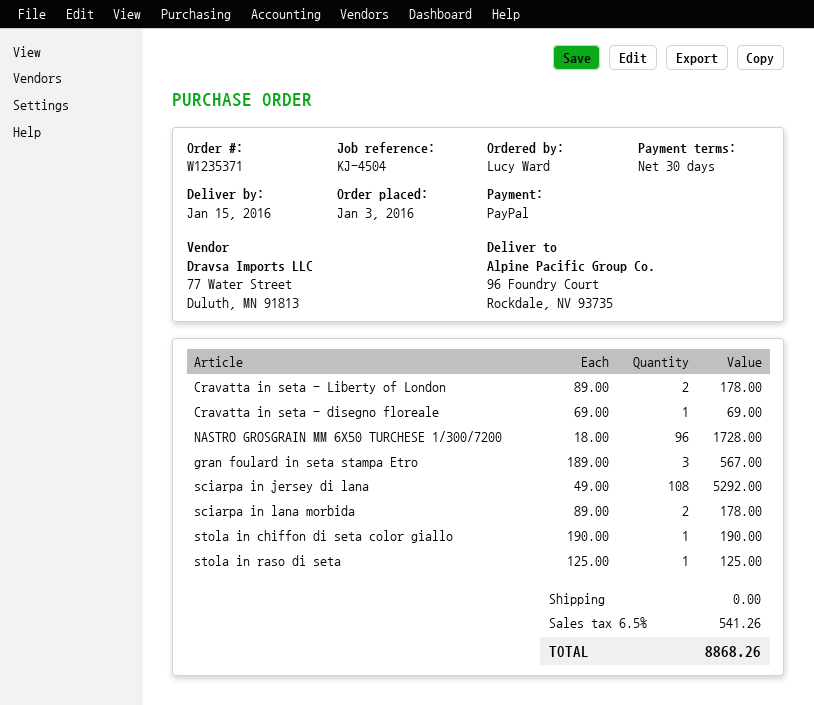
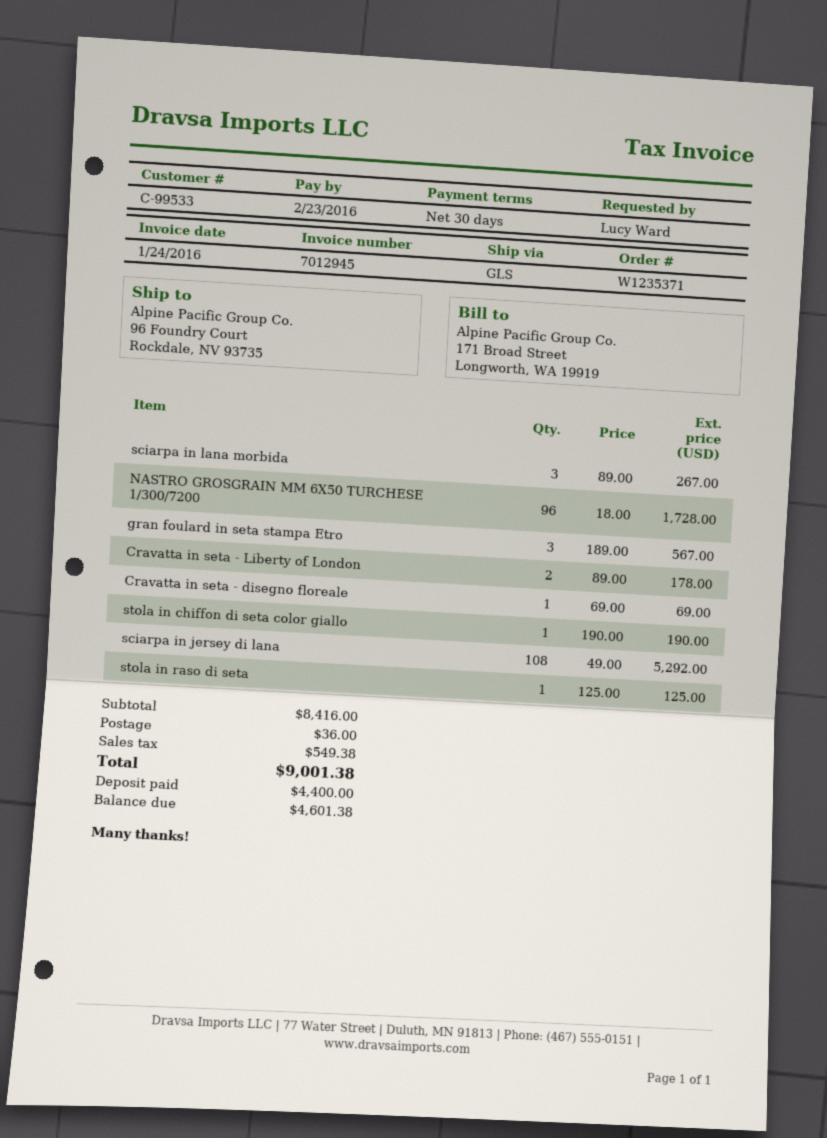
sciarpa in lana morbida: 2 x 89.00 = 178.00 -> 3 x 89.00 = 267.00
shipping: 0.00 -> 36.00
tax: 541.26 -> 549.38
total: 8868.26 -> 9001.38

